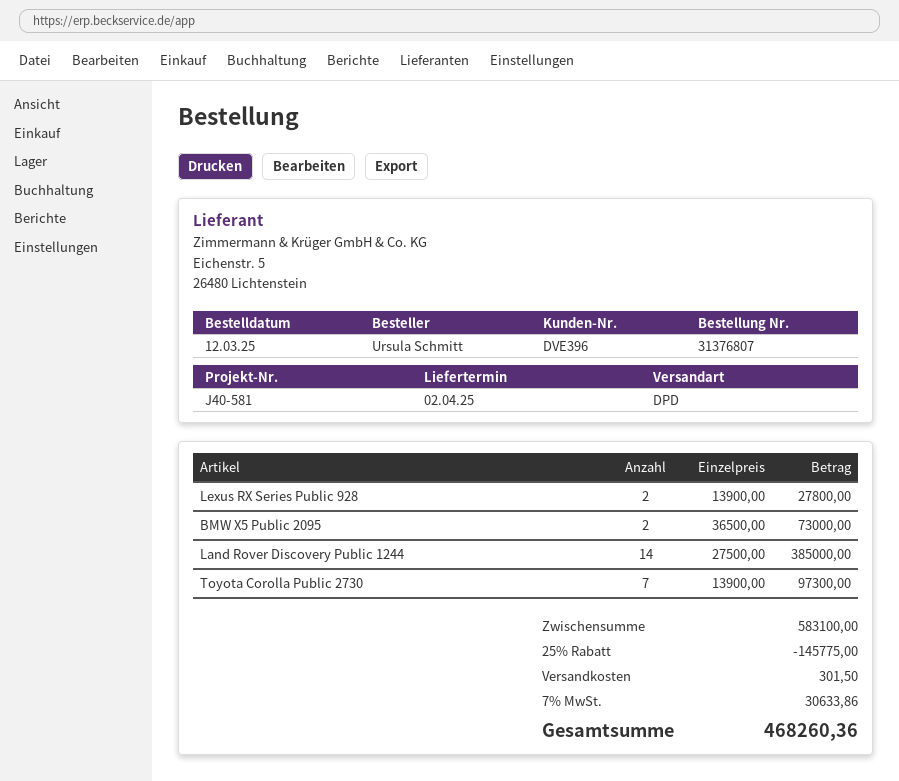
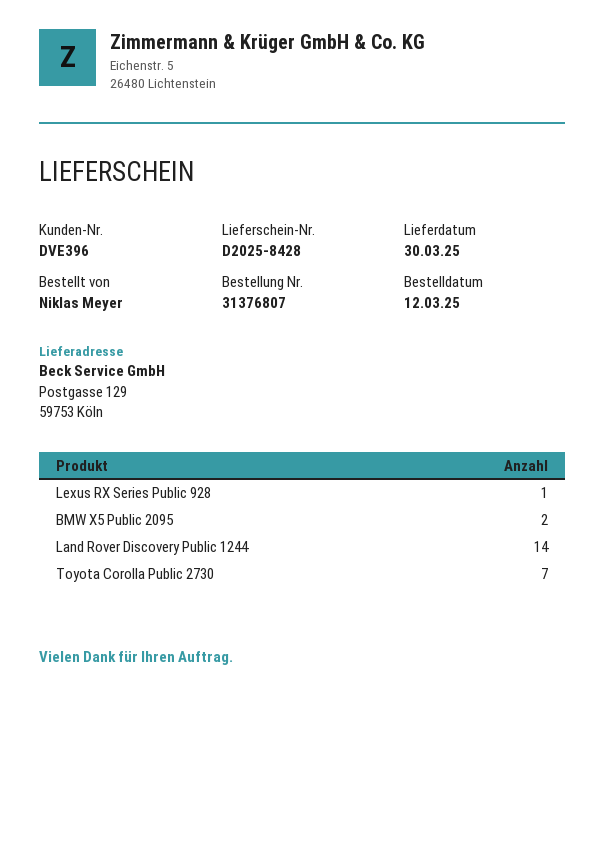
delivery date: 2025-04-02 -> 2025-03-30
ordered by: Ursula Schmitt -> Niklas Meyer
Lexus RX Series Public 928: 2 -> 1

